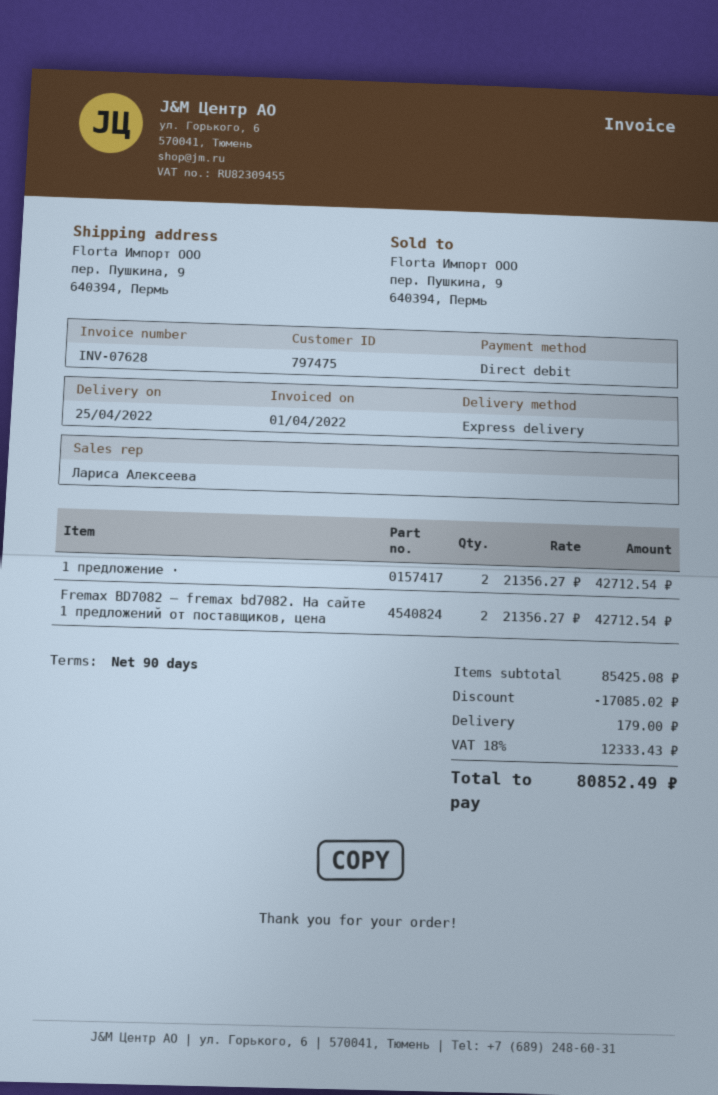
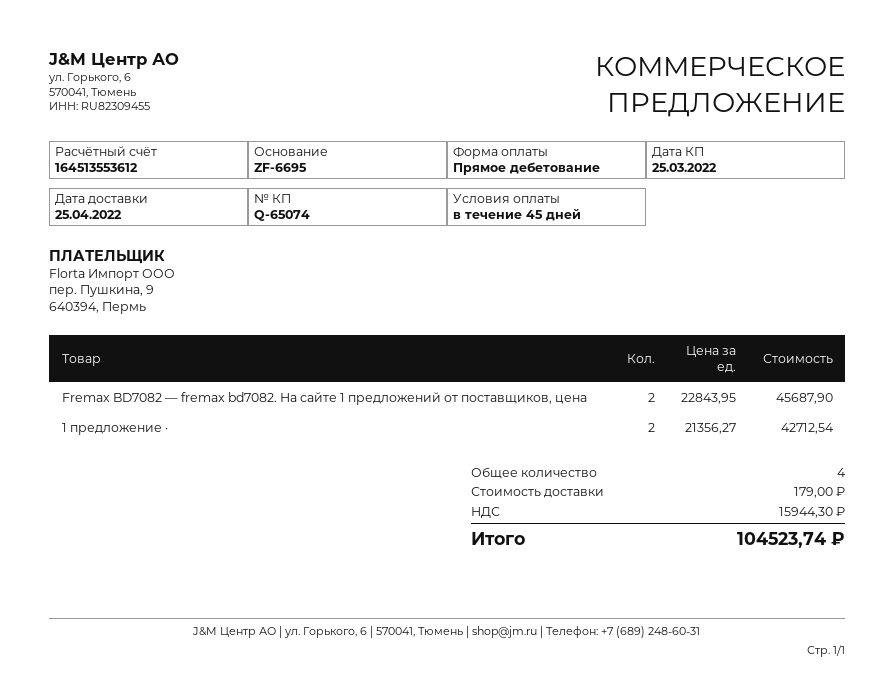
payment terms: 90 days -> 45 days
Fremax BD7082 — fremax bd7082. На сайте 1 предложений от поставщиков, цена: 2 x 21356.27 = 42712.54 -> 2 x 22843.95 = 45687.90
discount: 17085.02 -> none
tax: 12333.43 -> 15944.30
total: 80852.49 -> 104523.74

